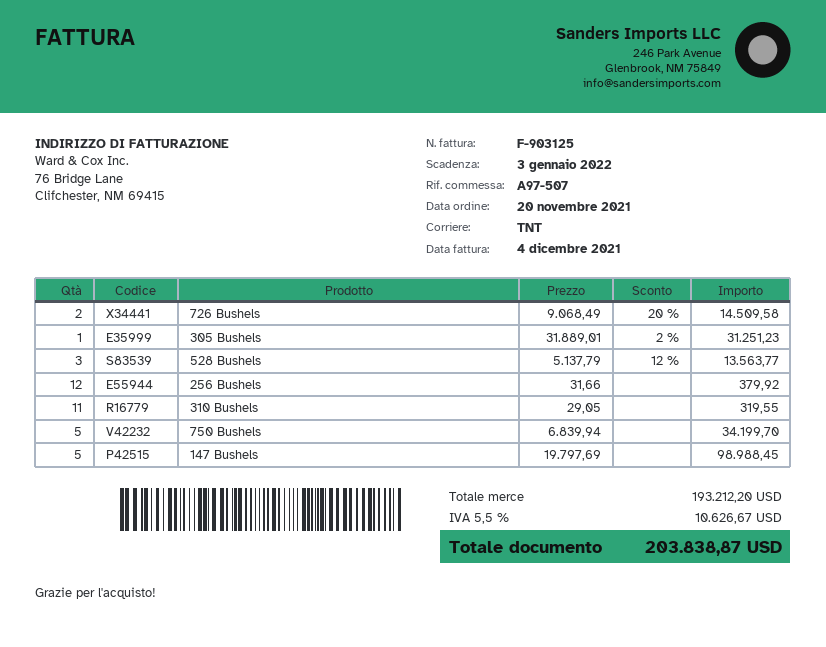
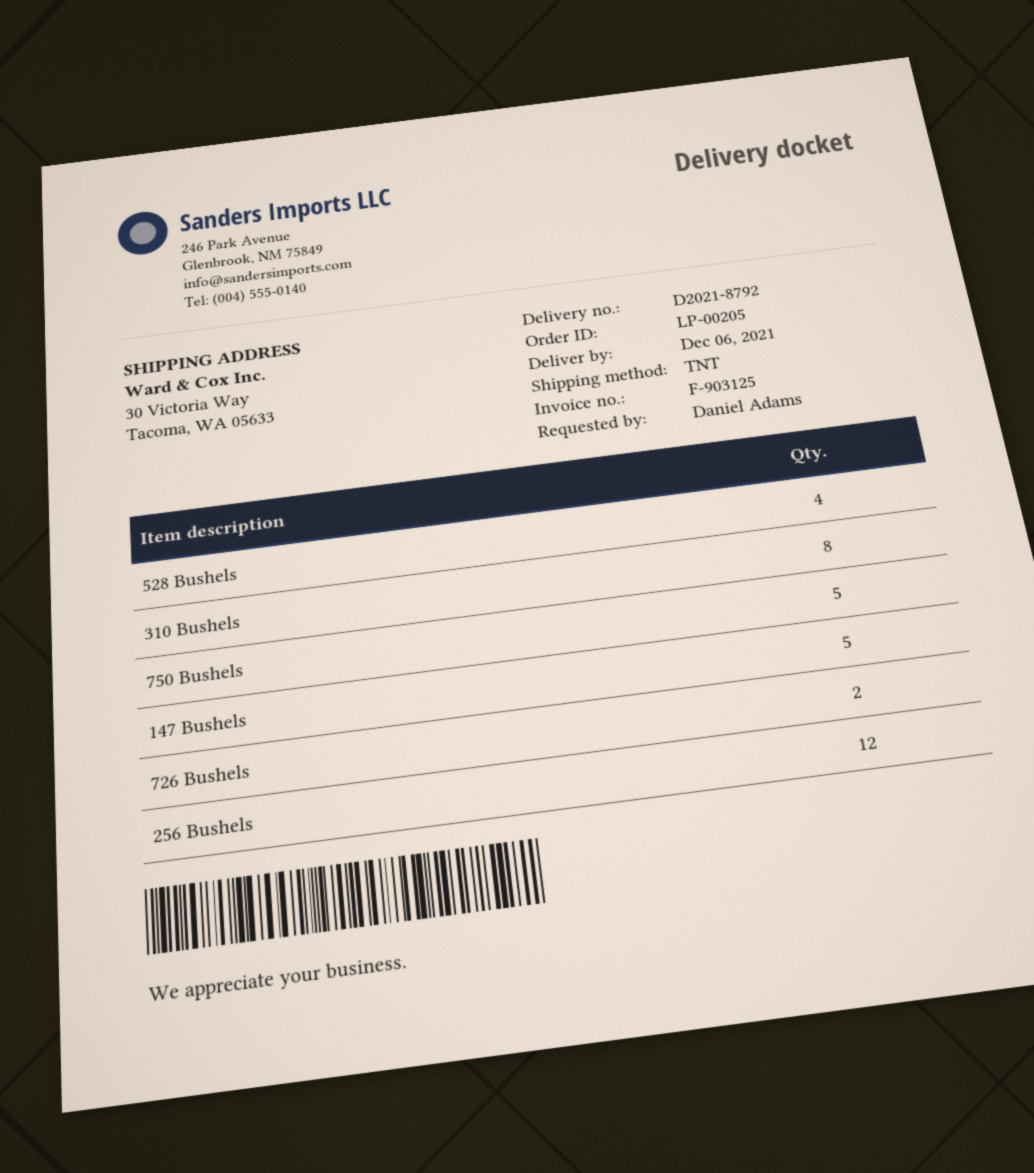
305 Bushels: 1 -> none
528 Bushels: 3 -> 4
310 Bushels: 11 -> 8

